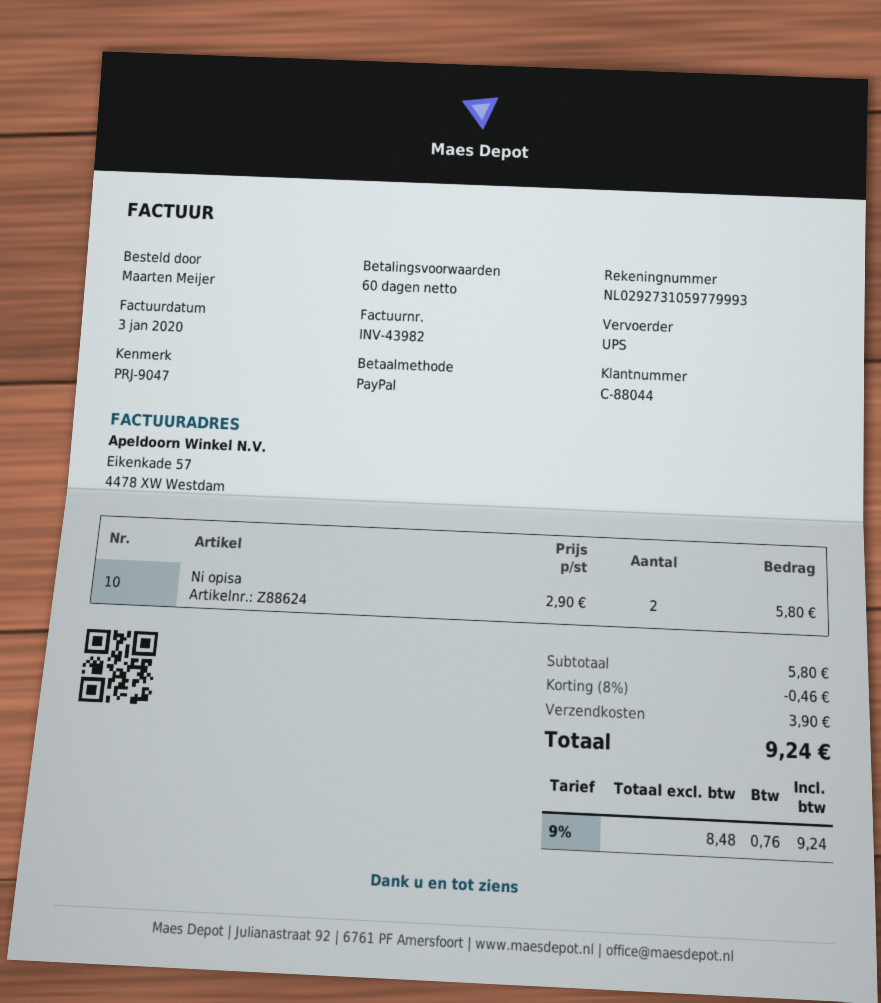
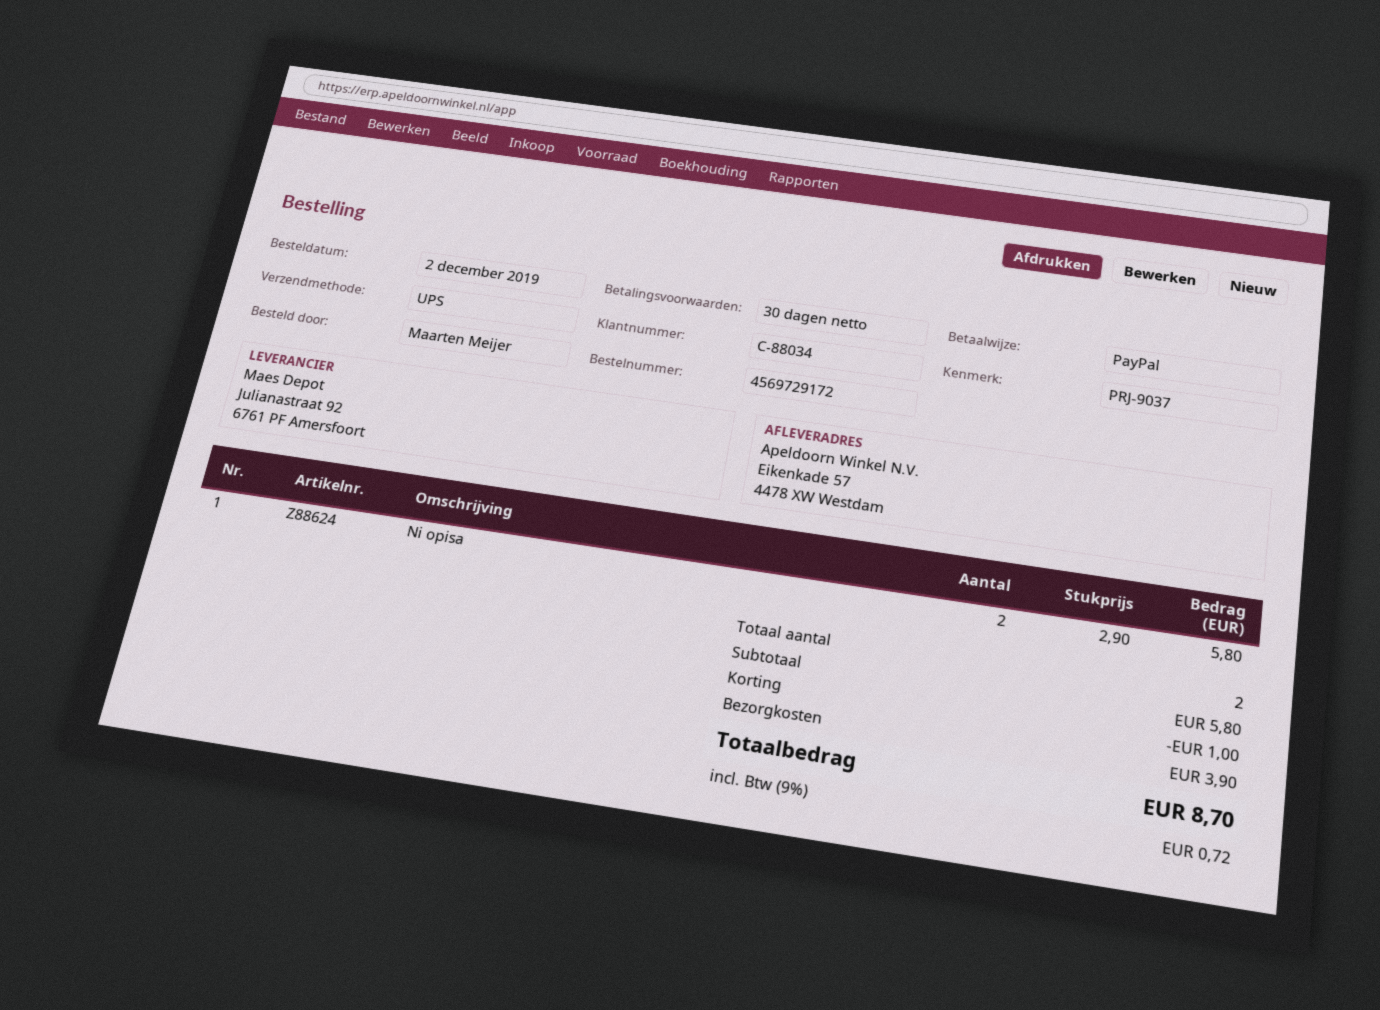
payment terms: 60 days -> 30 days
customer number: C-88044 -> C-88034
reference: PRJ-9047 -> PRJ-9037
discount: 0.46 -> 1.00
tax: 9% = 0.76 -> 9% = 0.72
total: 9.24 -> 8.70

